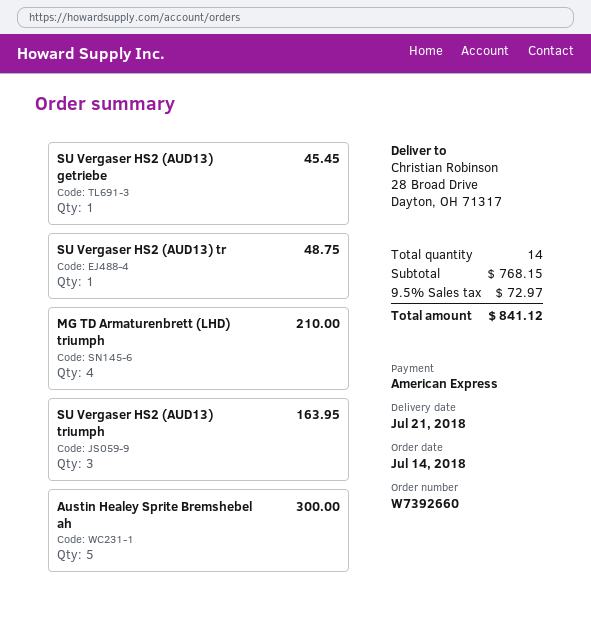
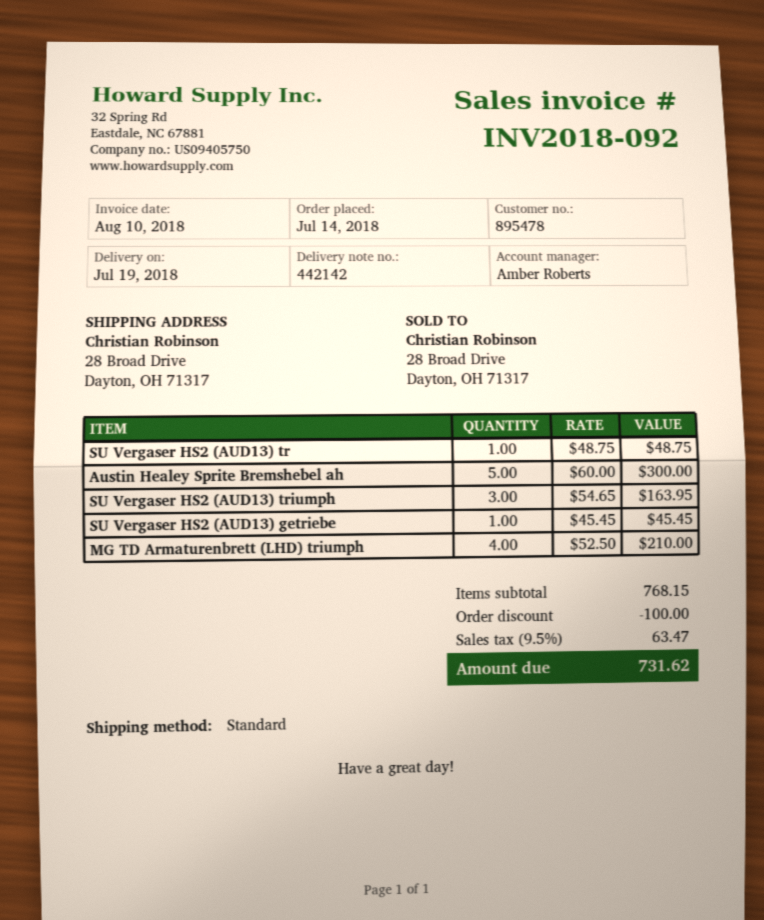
delivery date: 2018-07-21 -> 2018-07-19
discount: none -> 100.00
tax: 9.5% = 72.97 -> 9.5% = 63.47
total: 841.12 -> 731.62

